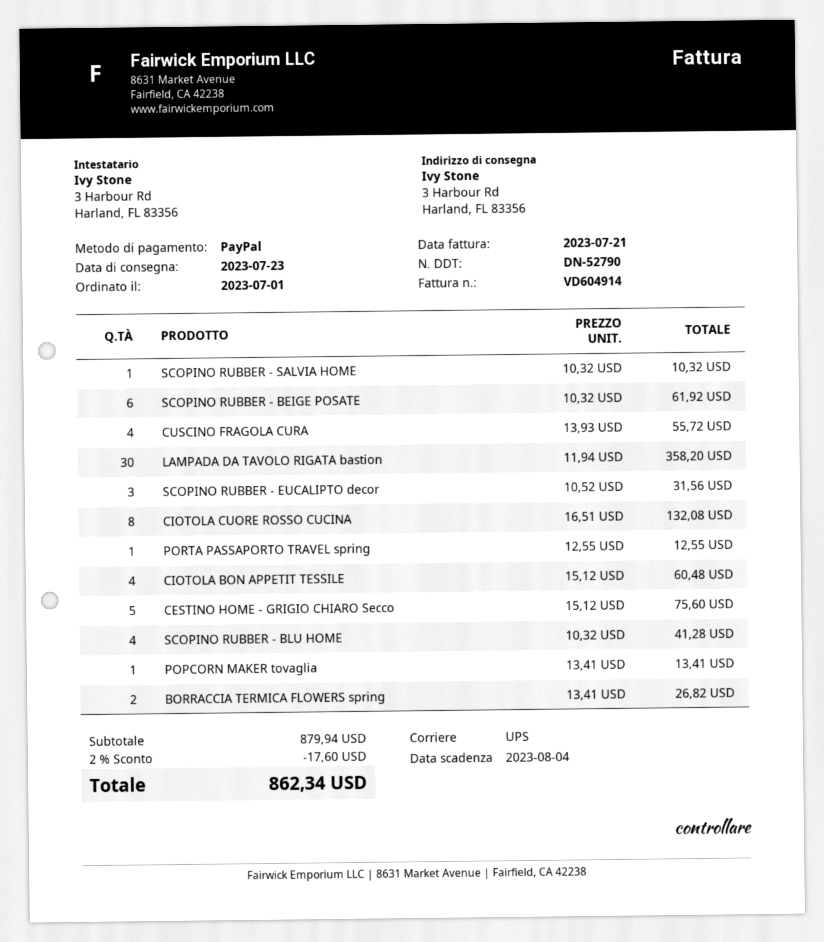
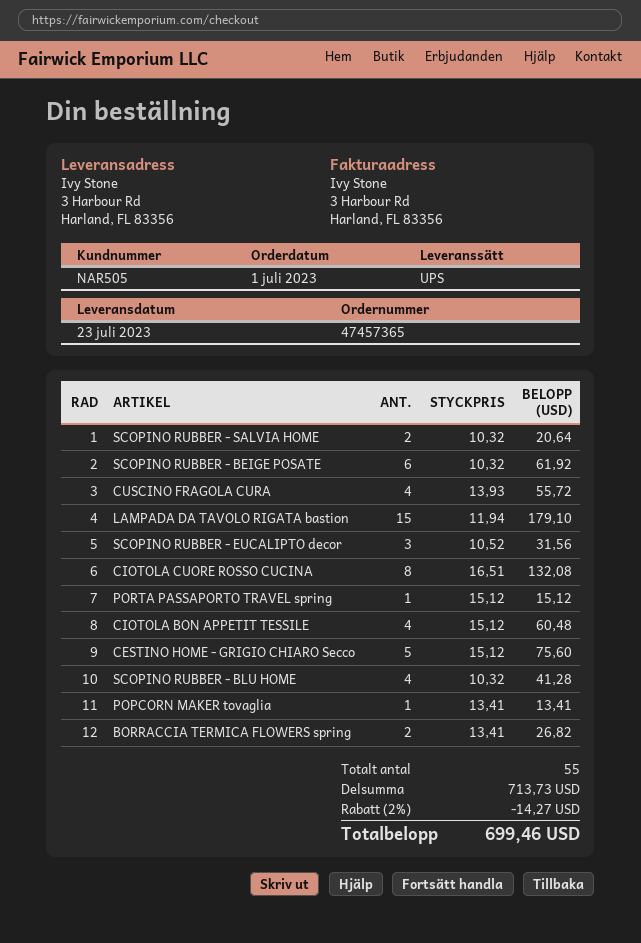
SCOPINO RUBBER - SALVIA HOME: 1 x 10.32 = 10.32 -> 2 x 10.32 = 20.64
LAMPADA DA TAVOLO RIGATA bastion: 30 x 11.94 = 358.20 -> 15 x 11.94 = 179.10
PORTA PASSAPORTO TRAVEL spring: 1 x 12.55 = 12.55 -> 1 x 15.12 = 15.12
subtotal: 879.94 -> 713.73
discount: 2% = 17.60 -> 2% = 14.27
total: 862.34 -> 699.46

